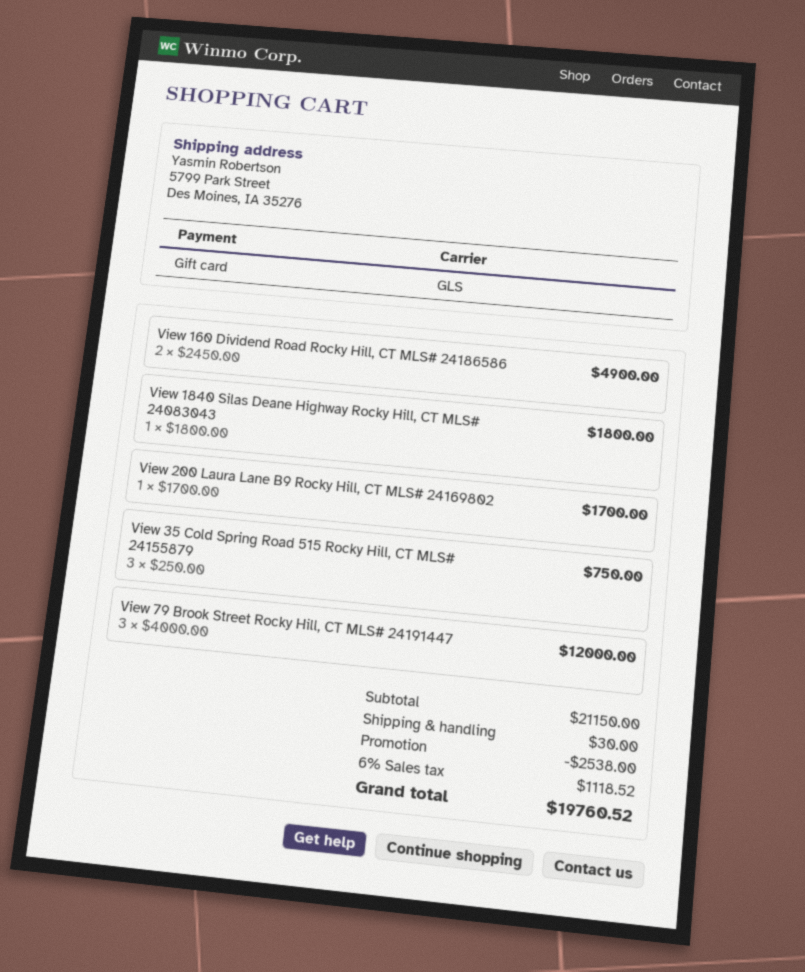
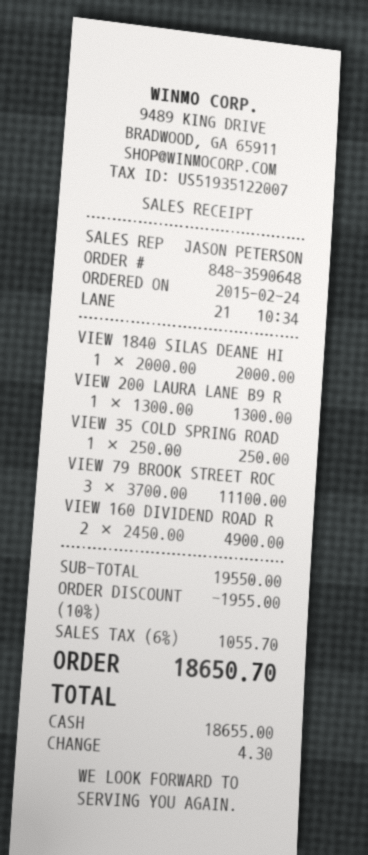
payment method: gift card -> cash
View 1840 Silas Deane Highway Rocky Hill, CT MLS# 24083043: 1 x 1800.00 = 1800.00 -> 1 x 2000.00 = 2000.00
View 200 Laura Lane B9 Rocky Hill, CT MLS# 24169802: 1 x 1700.00 = 1700.00 -> 1 x 1300.00 = 1300.00
View 35 Cold Spring Road 515 Rocky Hill, CT MLS# 24155879: 3 x 250.00 = 750.00 -> 1 x 250.00 = 250.00
View 79 Brook Street Rocky Hill, CT MLS# 24191447: 3 x 4000.00 = 12000.00 -> 3 x 3700.00 = 11100.00
subtotal: 21150.00 -> 19550.00
discount: 2538.00 -> 1955.00
shipping: 30.00 -> none
tax: 6% = 1118.52 -> 6% = 1055.70
total: 19760.52 -> 18650.70

